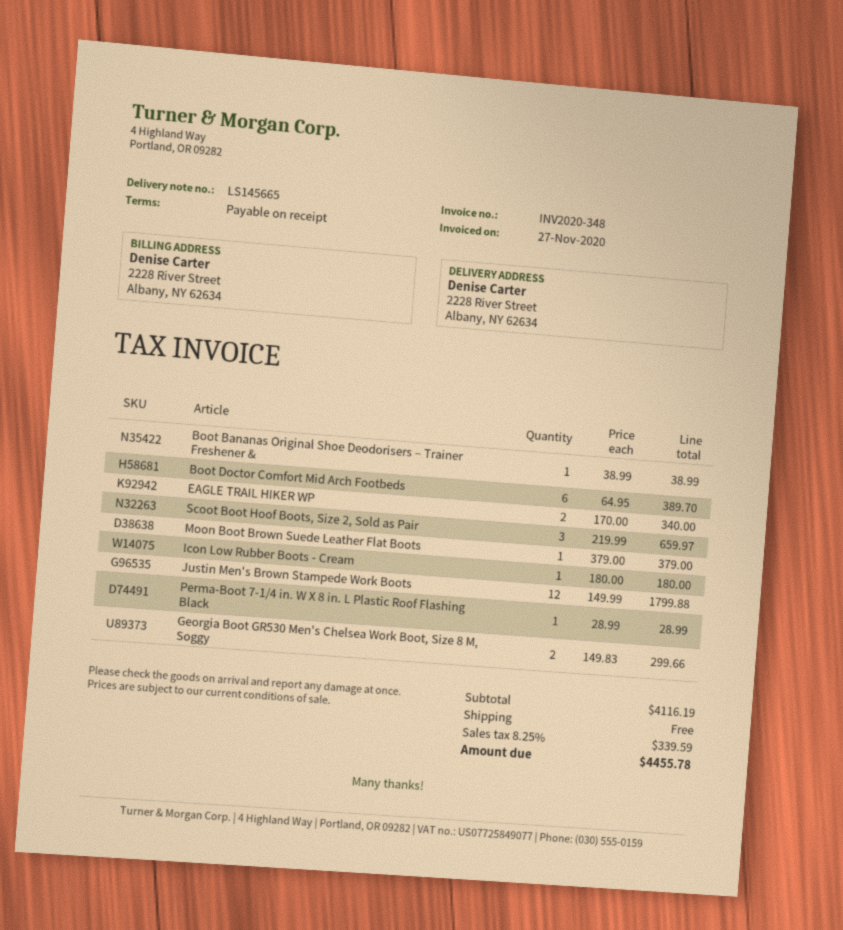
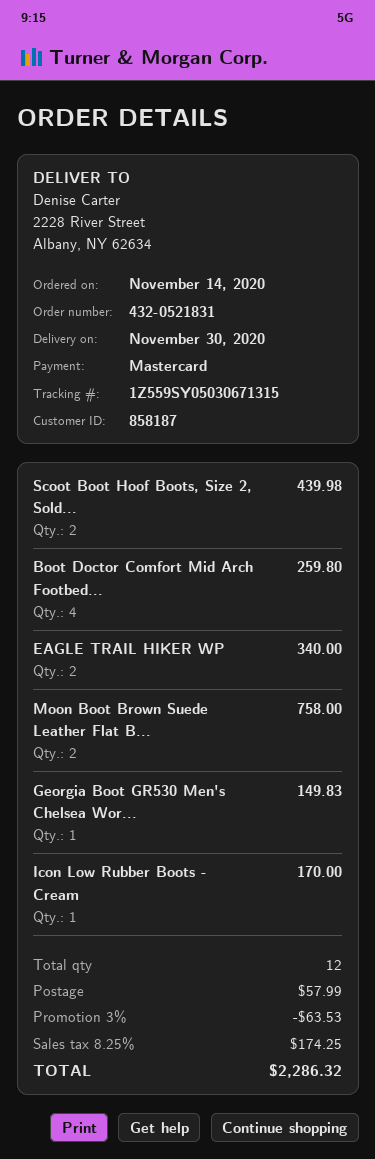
Boot Bananas Original Shoe Deodorisers – Trainer Freshener &: 1 for 38.99 -> none
Boot Doctor Comfort Mid Arch Footbeds: 6 for 389.70 -> 4 for 259.80
Scoot Boot Hoof Boots, Size 2, Sold as Pair: 3 for 659.97 -> 2 for 439.98
Moon Boot Brown Suede Leather Flat Boots: 1 for 379.00 -> 2 for 758.00
Icon Low Rubber Boots - Cream: 1 for 180.00 -> 1 for 170.00
Justin Men's Brown Stampede Work Boots: 12 for 1799.88 -> none
Perma-Boot 7-1/4 in. W X 8 in. L Plastic Roof Flashing Black: 1 for 28.99 -> none
Georgia Boot GR530 Men's Chelsea Work Boot, Size 8 M, Soggy: 2 for 299.66 -> 1 for 149.83
discount: none -> 3% = 63.53
shipping: 0.00 -> 57.99
tax: 8.25% = 339.59 -> 8.25% = 174.25
total: 4455.78 -> 2286.32

